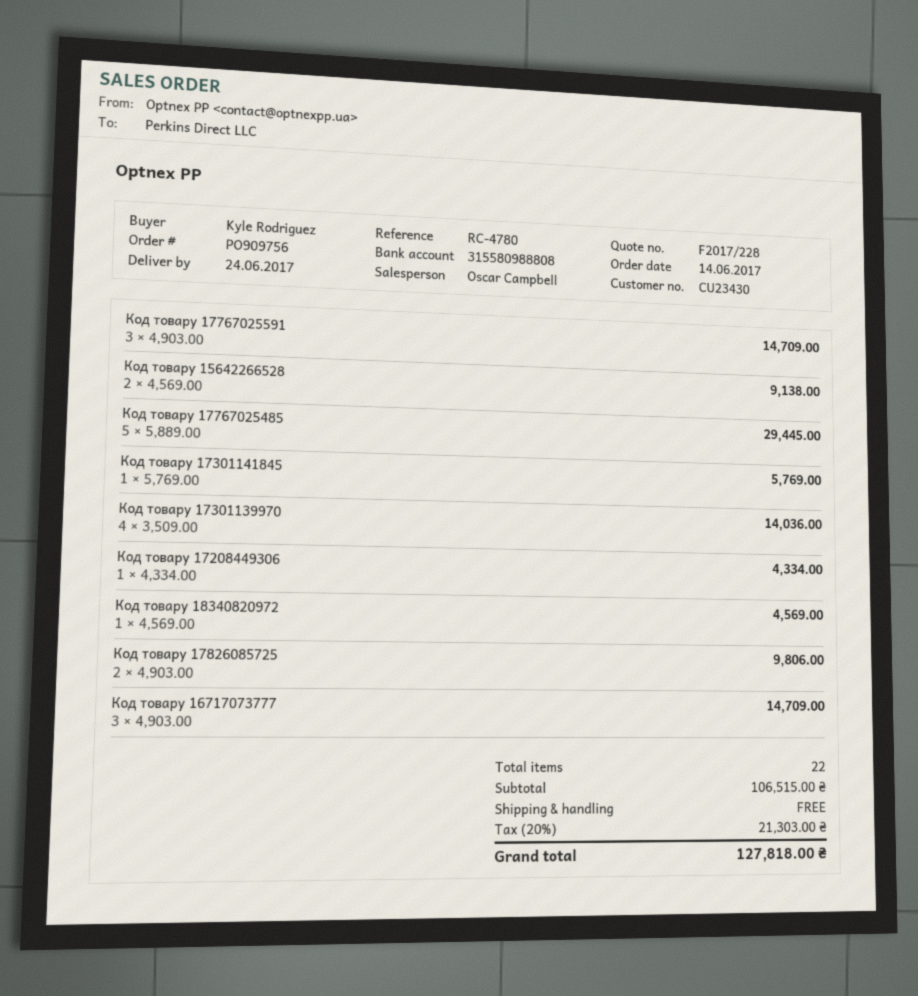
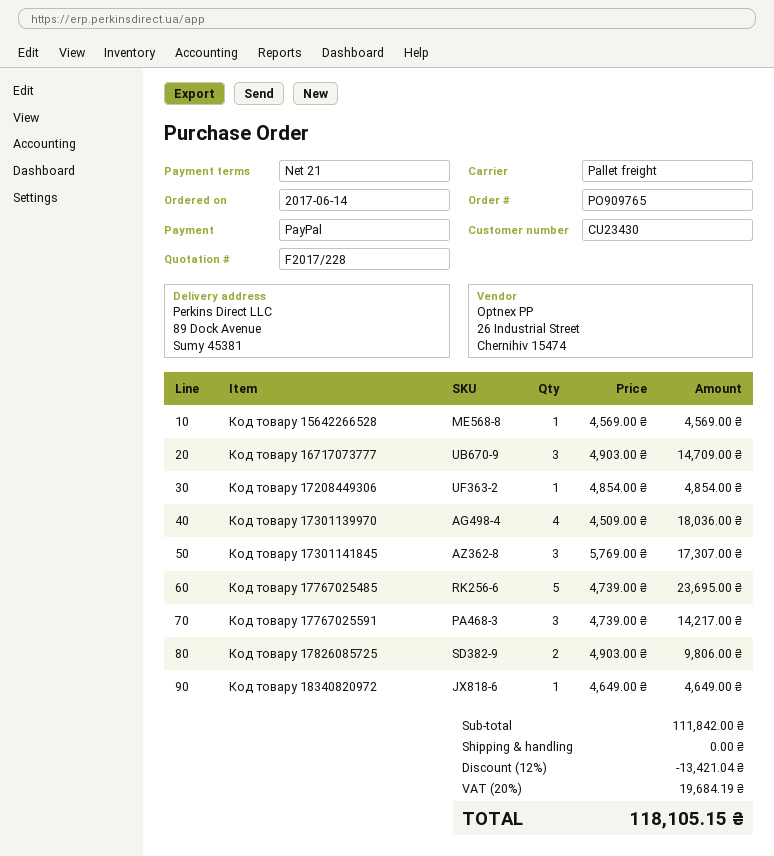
order number: PO909756 -> PO909765
Код товару 17767025591: 3 x 4903.00 = 14709.00 -> 3 x 4739.00 = 14217.00
Код товару 15642266528: 2 x 4569.00 = 9138.00 -> 1 x 4569.00 = 4569.00
Код товару 17767025485: 5 x 5889.00 = 29445.00 -> 5 x 4739.00 = 23695.00
Код товару 17301141845: 1 x 5769.00 = 5769.00 -> 3 x 5769.00 = 17307.00
Код товару 17301139970: 4 x 3509.00 = 14036.00 -> 4 x 4509.00 = 18036.00
Код товару 17208449306: 1 x 4334.00 = 4334.00 -> 1 x 4854.00 = 4854.00
Код товару 18340820972: 1 x 4569.00 = 4569.00 -> 1 x 4649.00 = 4649.00
subtotal: 106515.00 -> 111842.00
discount: none -> 12% = 13421.04
tax: 20% = 21303.00 -> 20% = 19684.19
total: 127818.00 -> 118105.15

